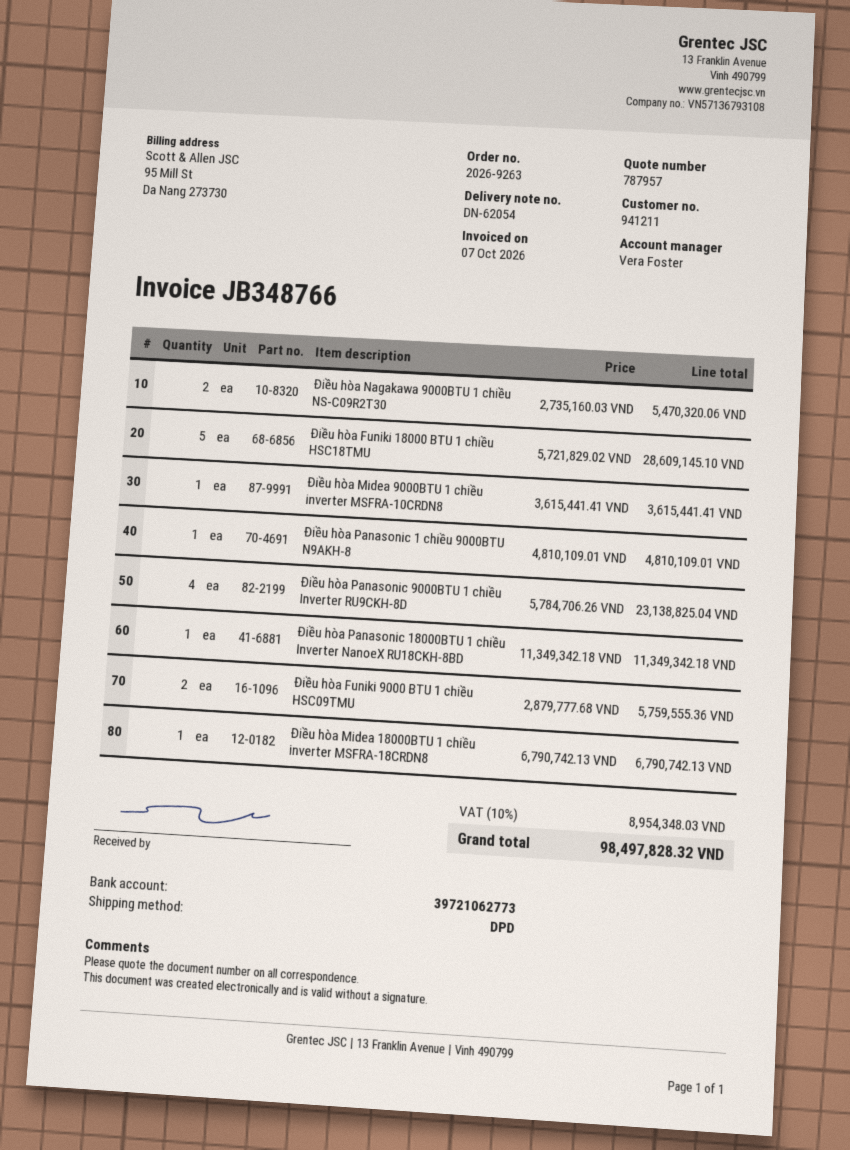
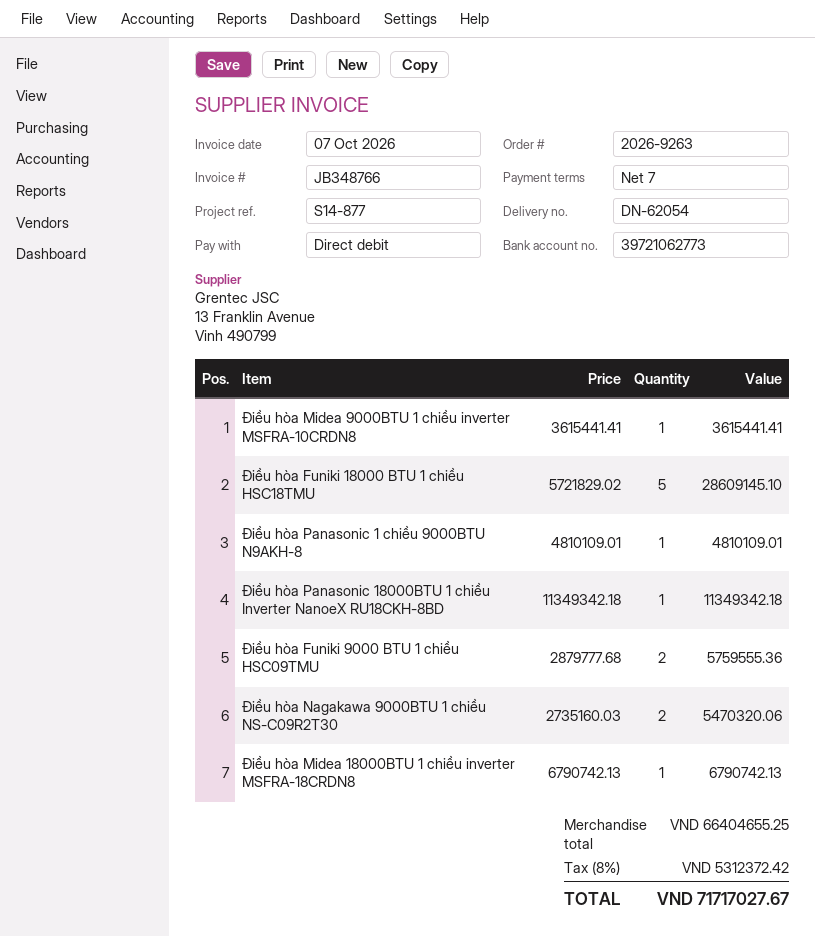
Điều hòa Panasonic 9000BTU 1 chiều Inverter RU9CKH-8D: 4 x 5784706.26 = 23138825.04 -> none
tax: 10% = 8954348.03 -> 8% = 5312372.42
total: 98497828.32 -> 71717027.67

